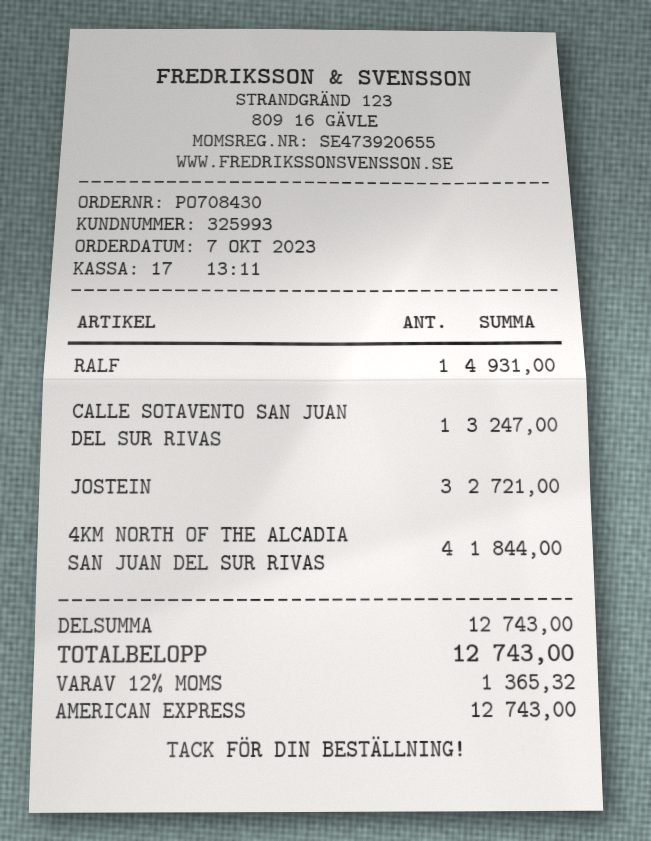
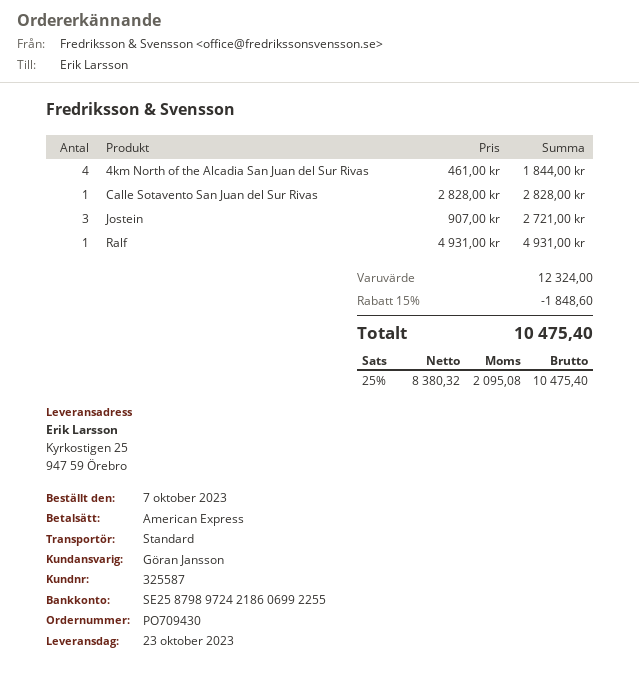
order number: PO708430 -> PO709430
customer number: 325993 -> 325587
CALLE SOTAVENTO SAN JUAN DEL SUR RIVAS: 1 for 3247.00 -> 1 for 2828.00
subtotal: 12743.00 -> 12324.00
discount: none -> 15% = 1848.60
tax: 12% = 1365.32 -> 25% = 2095.08
total: 12743.00 -> 10475.40

